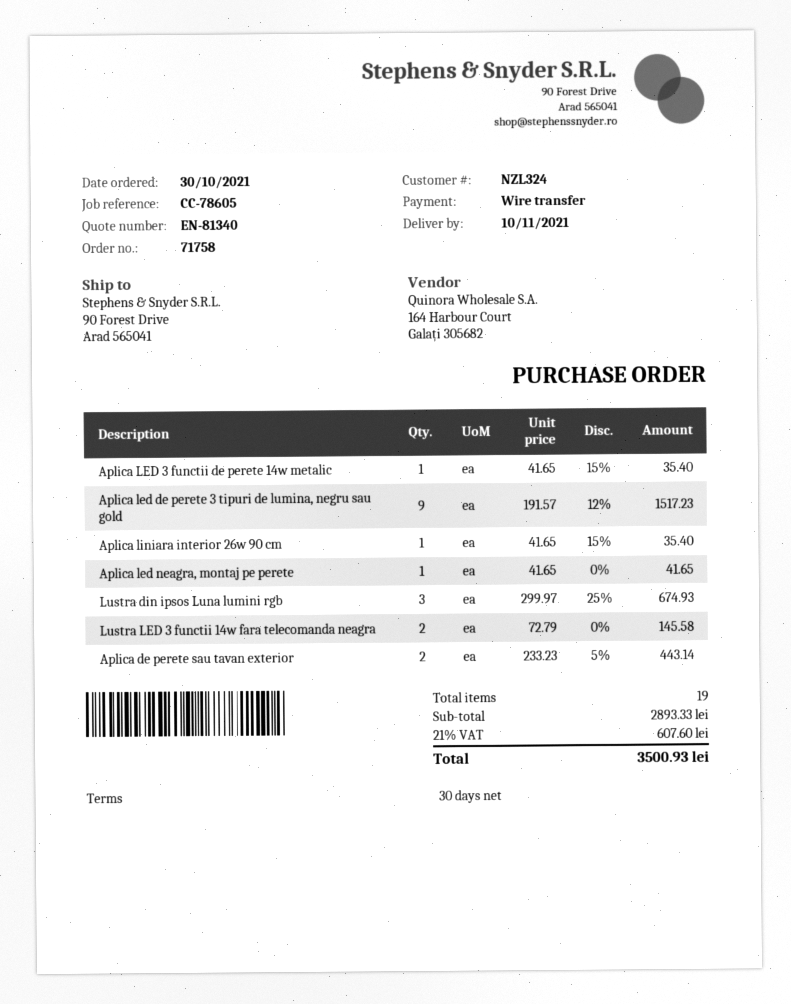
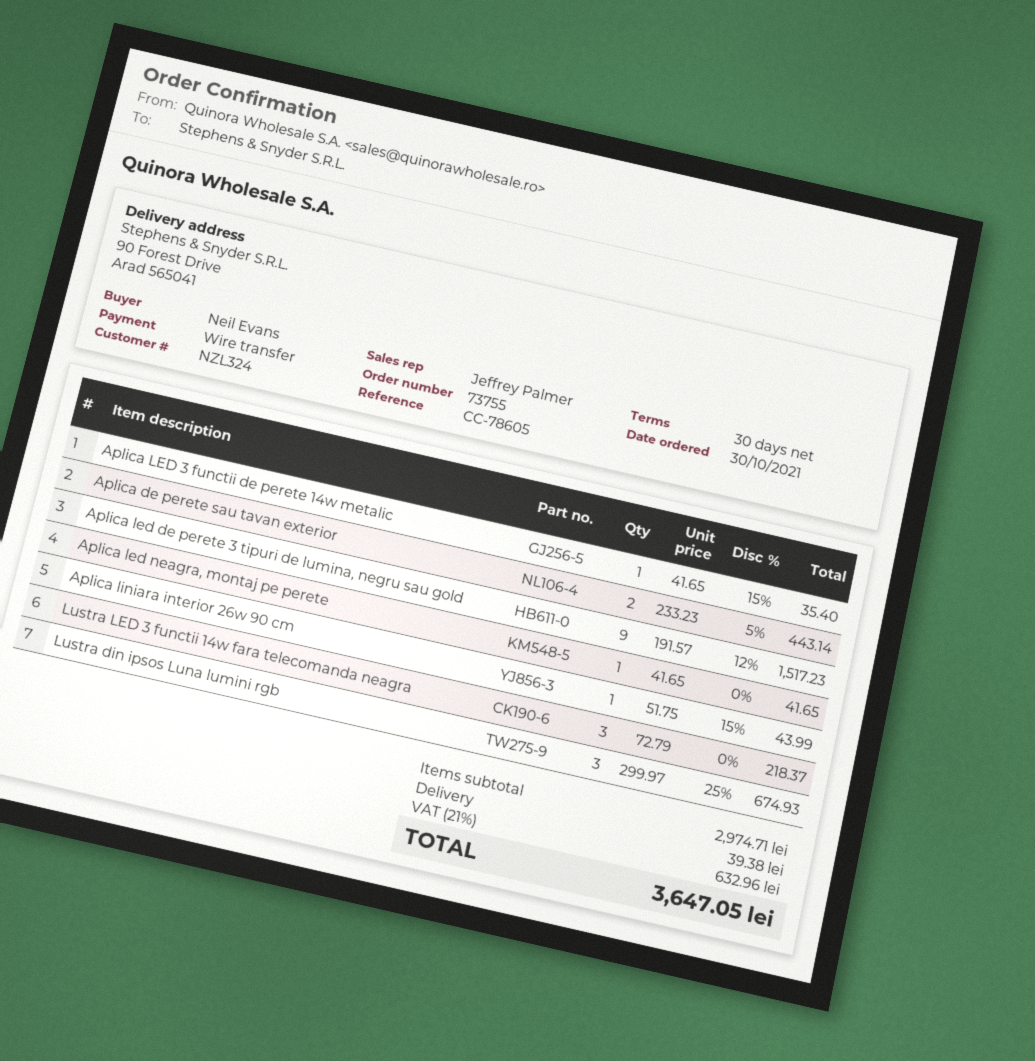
order number: 71758 -> 73755
Aplica liniara interior 26w 90 cm: 1 x 41.65 - 15% = 35.40 -> 1 x 51.75 - 15% = 43.99
Lustra LED 3 functii 14w fara telecomanda neagra: 2 x 72.79 = 145.58 -> 3 x 72.79 = 218.37
subtotal: 2893.33 -> 2974.71
shipping: none -> 39.38
tax: 21% = 607.60 -> 21% = 632.96
total: 3500.93 -> 3647.05

